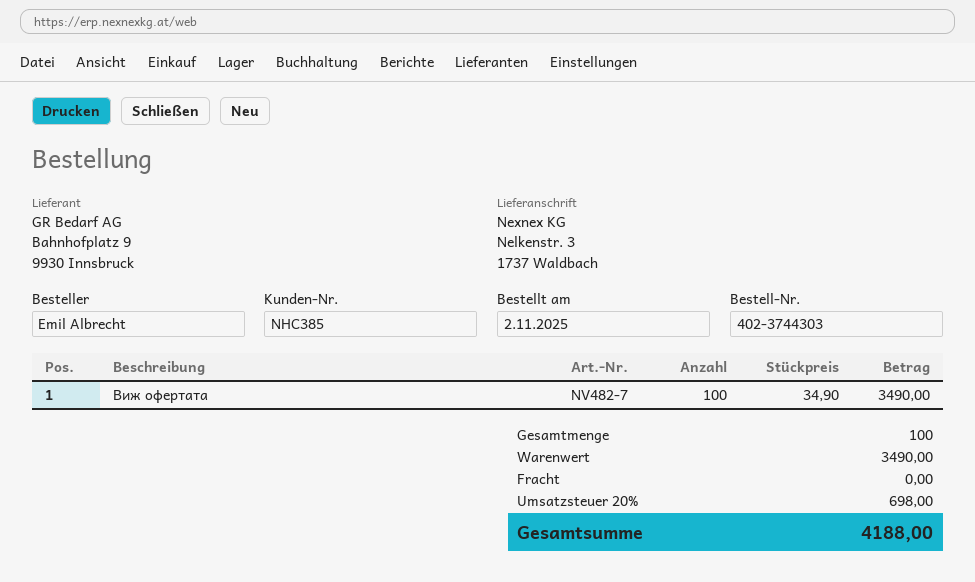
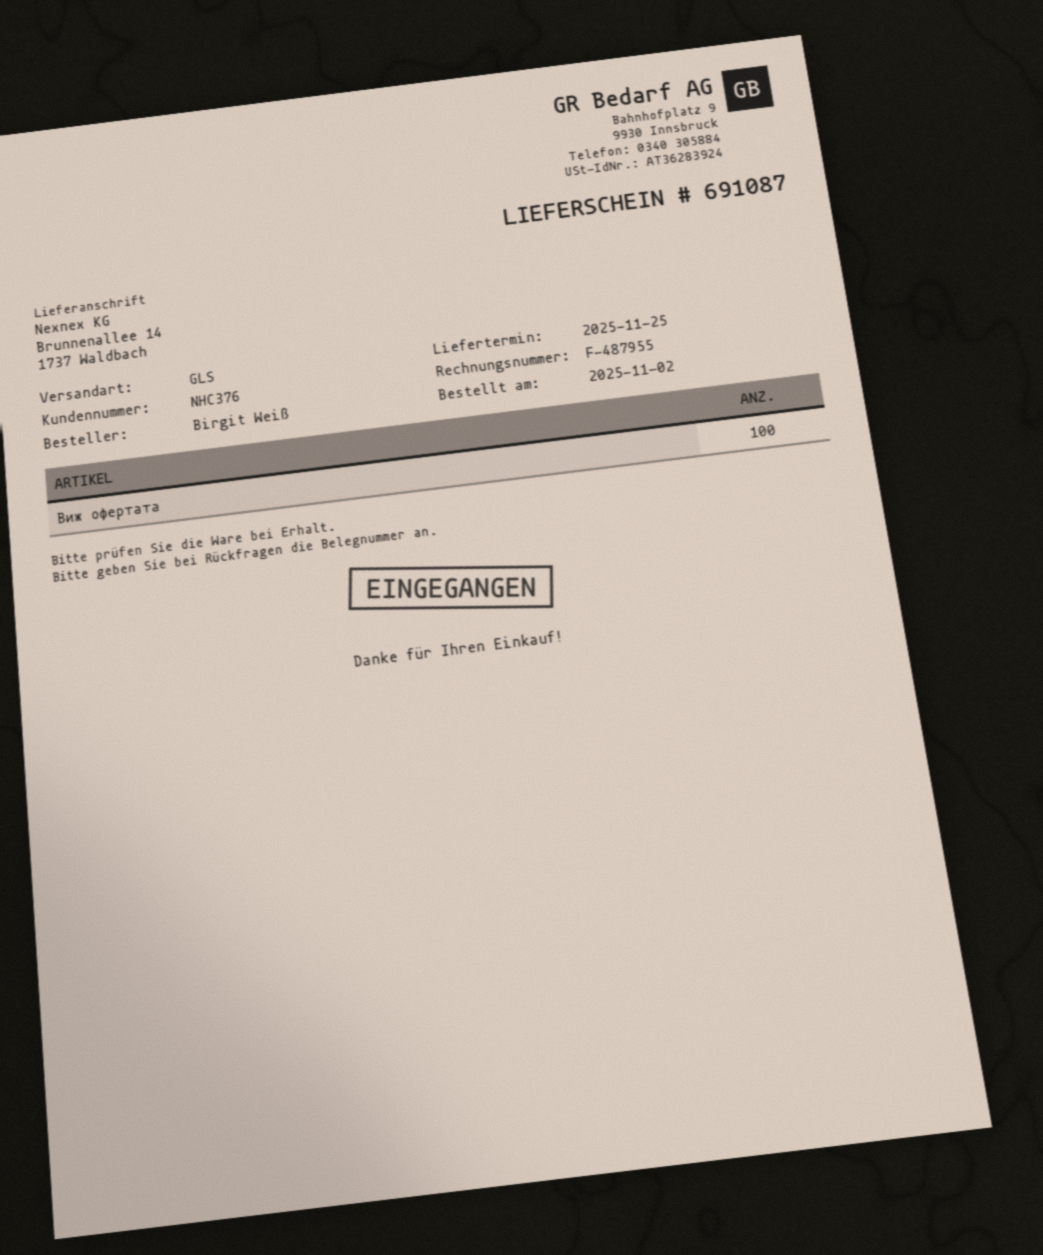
customer number: NHC385 -> NHC376
ordered by: Emil Albrecht -> Birgit Weiß
ship to: Nelkenstr. 3, 1737 Waldbach -> Brunnenallee 14, 1737 Waldbach

